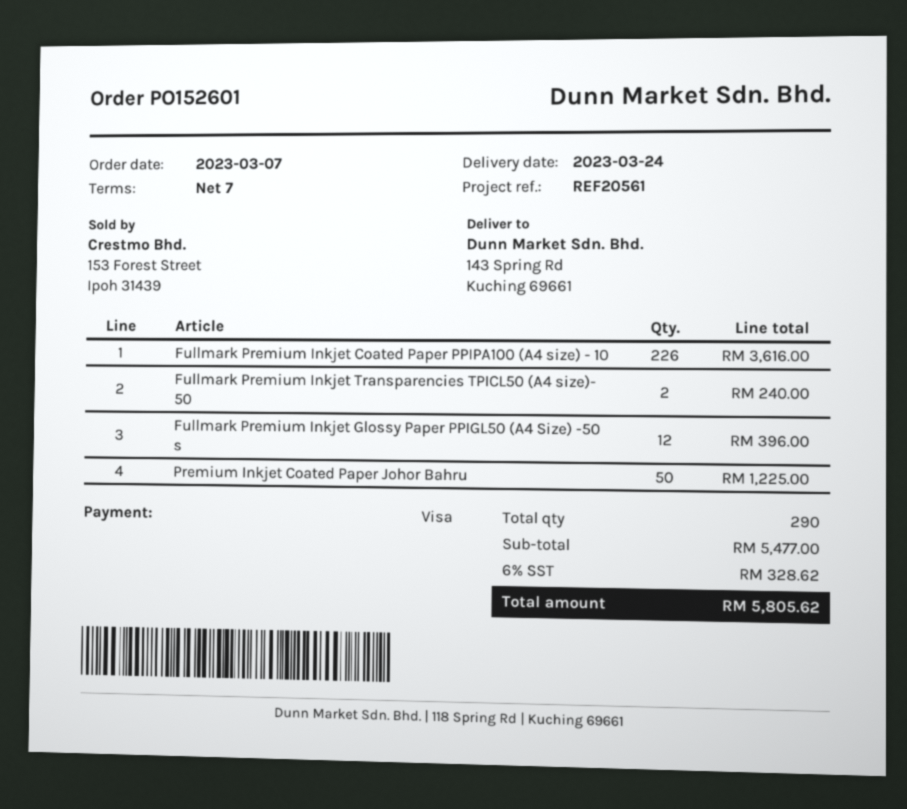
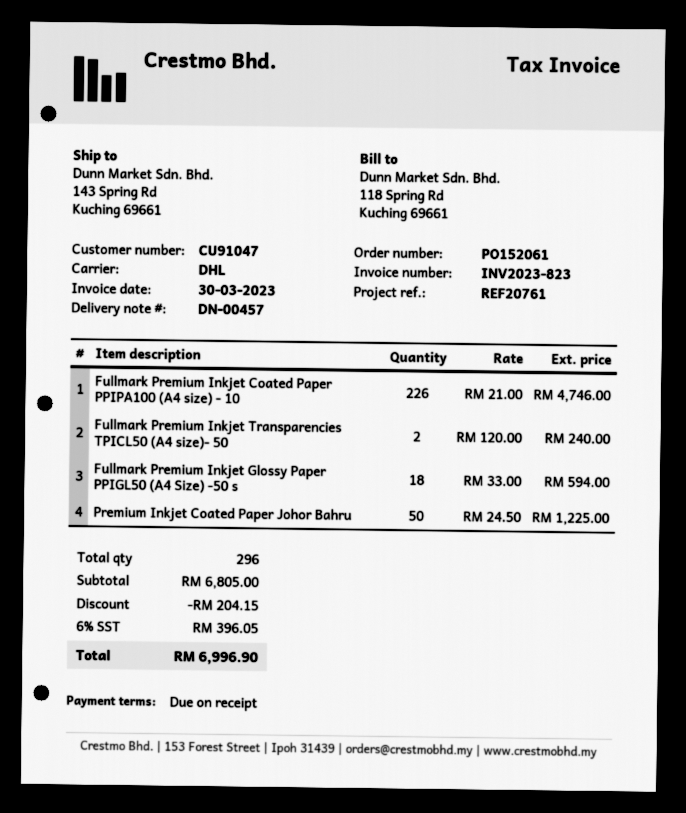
order number: PO152601 -> PO152061
payment terms: 7 days -> on receipt
reference: REF20561 -> REF20761
Fullmark Premium Inkjet Coated Paper PPIPA100 (A4 size) - 10: 226 for 3616.00 -> 226 for 4746.00
Fullmark Premium Inkjet Glossy Paper PPIGL50 (A4 Size) -50 s: 12 for 396.00 -> 18 for 594.00
total quantity: 290 -> 296
subtotal: 5477.00 -> 6805.00
discount: none -> 204.15
tax: 6% = 328.62 -> 6% = 396.05
total: 5805.62 -> 6996.90

